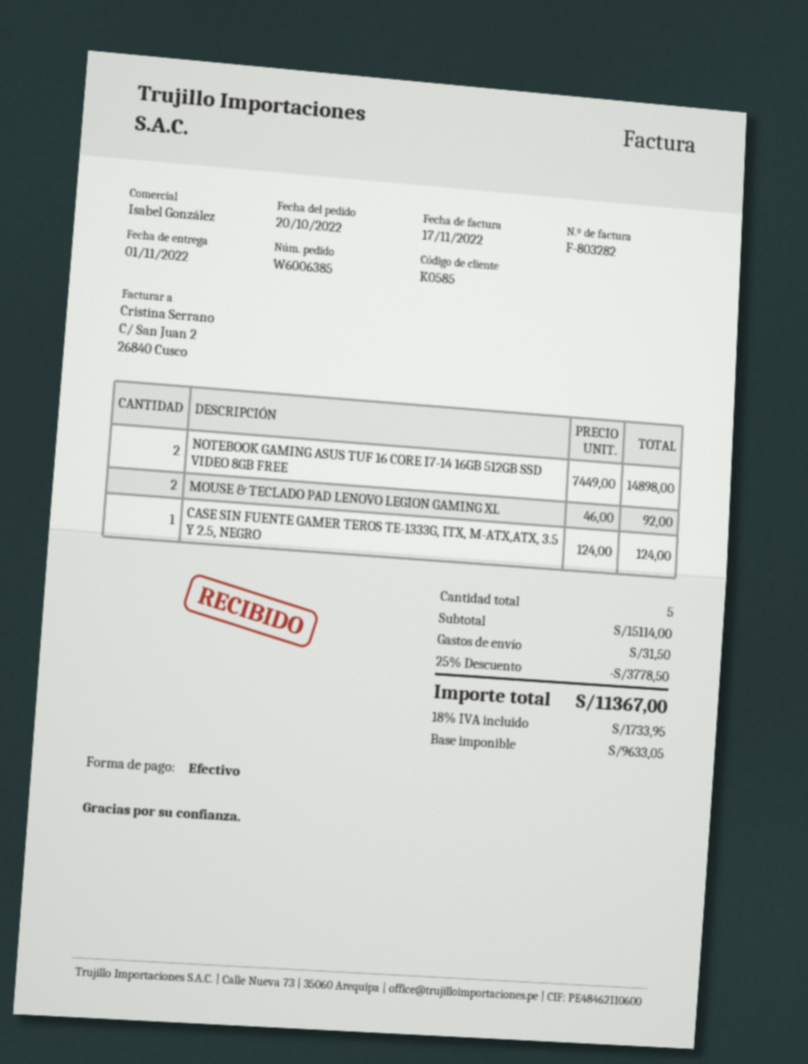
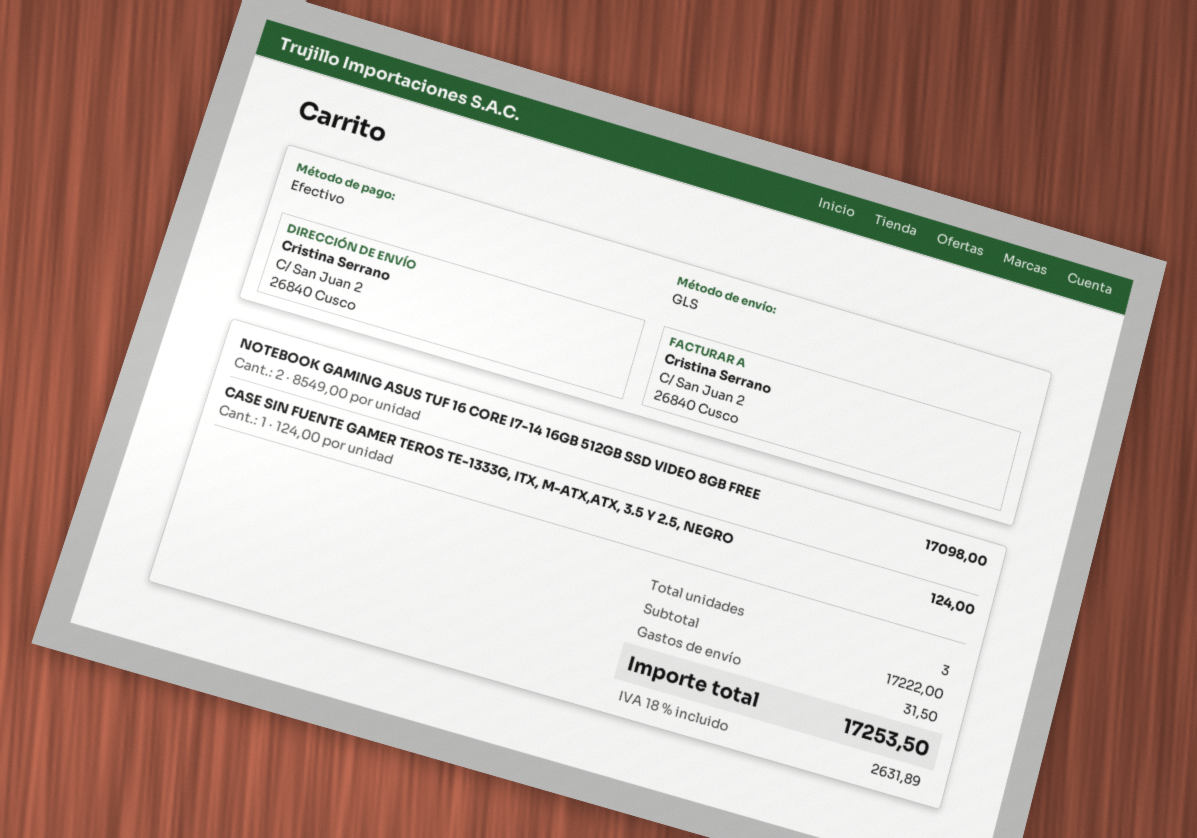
NOTEBOOK GAMING ASUS TUF 16 CORE I7-14 16GB 512GB SSD VIDEO 8GB FREE: 2 x 7449.00 = 14898.00 -> 2 x 8549.00 = 17098.00
MOUSE & TECLADO PAD LENOVO LEGION GAMING XL: 2 x 46.00 = 92.00 -> none
total quantity: 5 -> 3
subtotal: 15114.00 -> 17222.00
discount: 25% = 3778.50 -> none
tax: 18% = 1733.95 -> 18% = 2631.89
total: 11367.00 -> 17253.50

